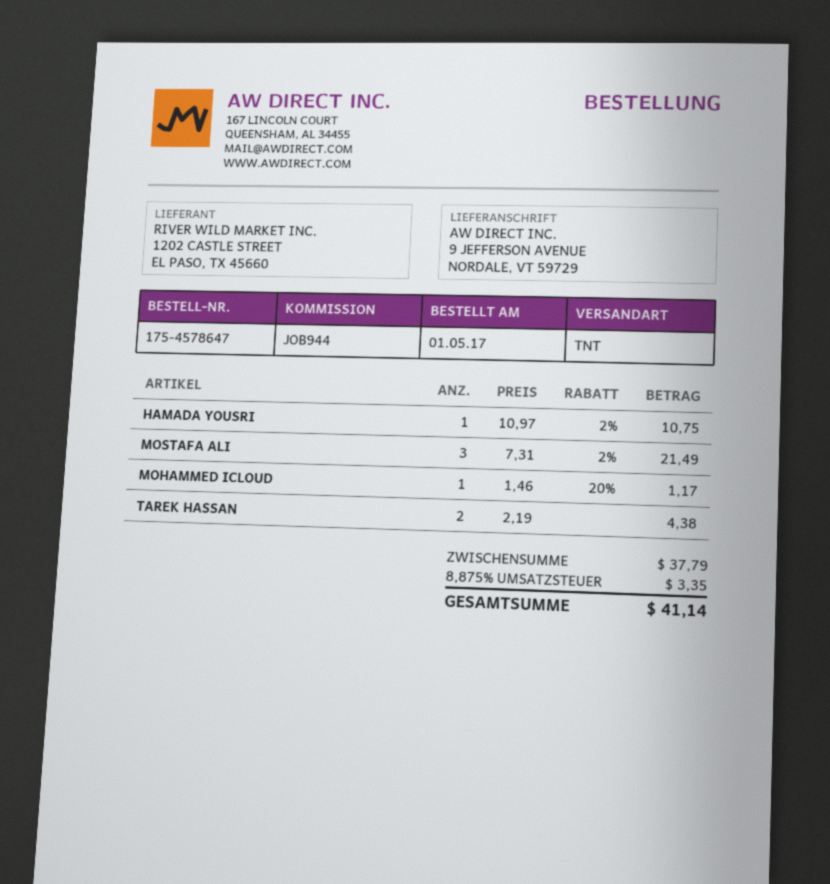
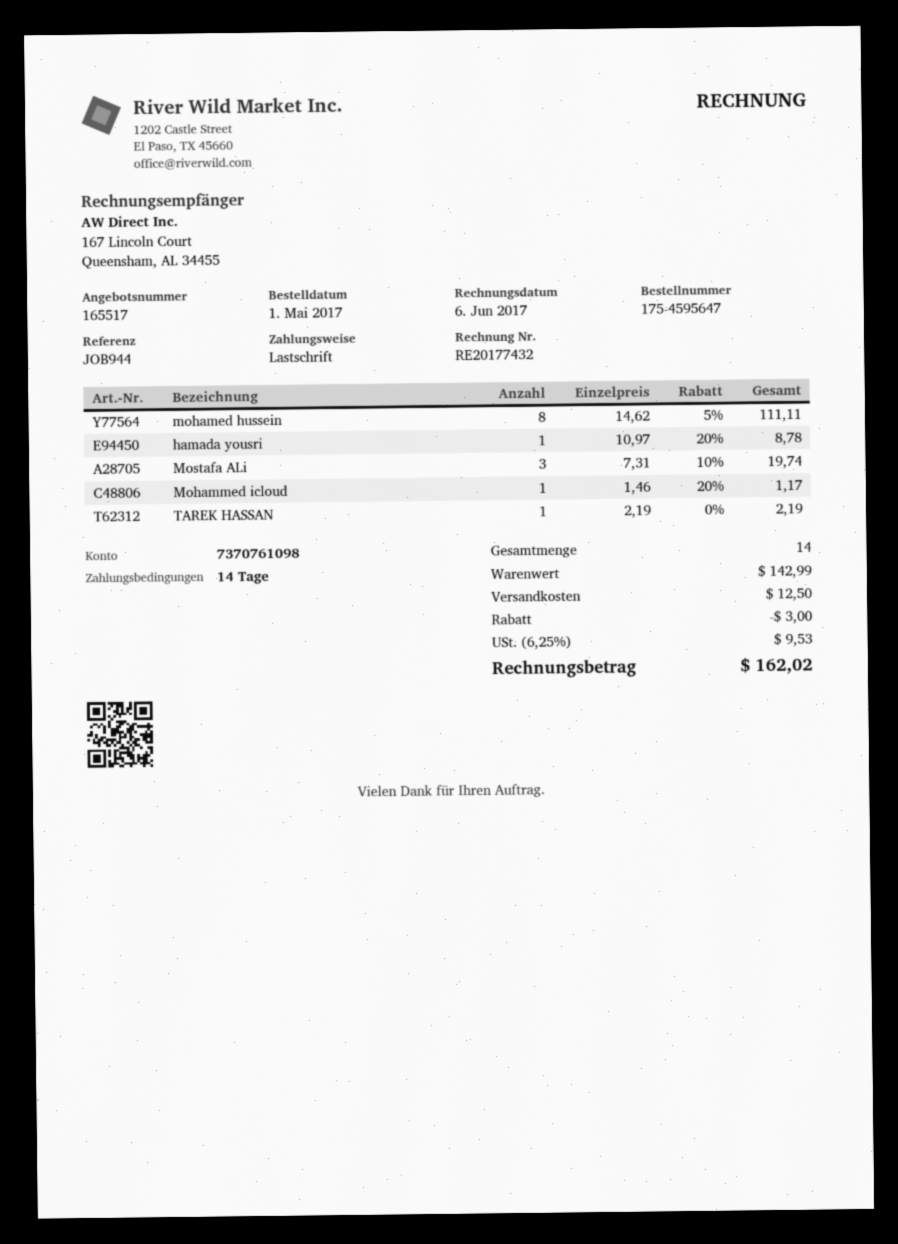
order number: 175-4578647 -> 175-4595647
HAMADA YOUSRI: 1 x 10.97 - 2% = 10.75 -> 1 x 10.97 - 20% = 8.78
MOSTAFA ALI: 3 x 7.31 - 2% = 21.49 -> 3 x 7.31 - 10% = 19.74
TAREK HASSAN: 2 x 2.19 = 4.38 -> 1 x 2.19 = 2.19
mohamed hussein: none -> 8 x 14.62 - 5% = 111.11
subtotal: 37.79 -> 142.99
discount: none -> 3.00
shipping: none -> 12.50
tax: 8.875% = 3.35 -> 6.25% = 9.53
total: 41.14 -> 162.02

